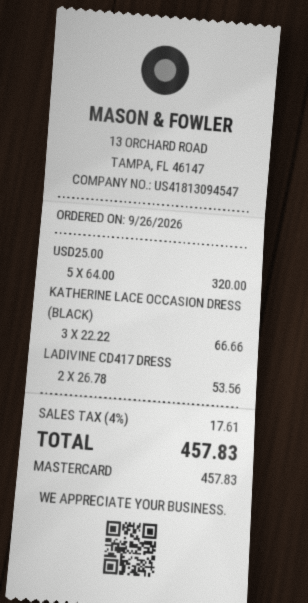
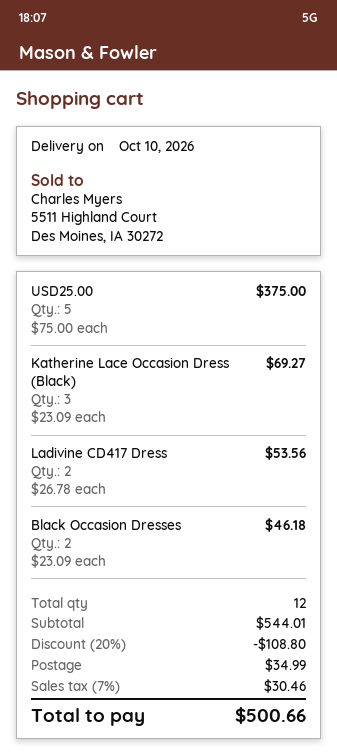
USD25.00: 5 x 64.00 = 320.00 -> 5 x 75.00 = 375.00
KATHERINE LACE OCCASION DRESS (BLACK): 3 x 22.22 = 66.66 -> 3 x 23.09 = 69.27
Black Occasion Dresses: none -> 2 x 23.09 = 46.18
discount: none -> 20% = 108.80
shipping: none -> 34.99
tax: 4% = 17.61 -> 7% = 30.46
total: 457.83 -> 500.66

